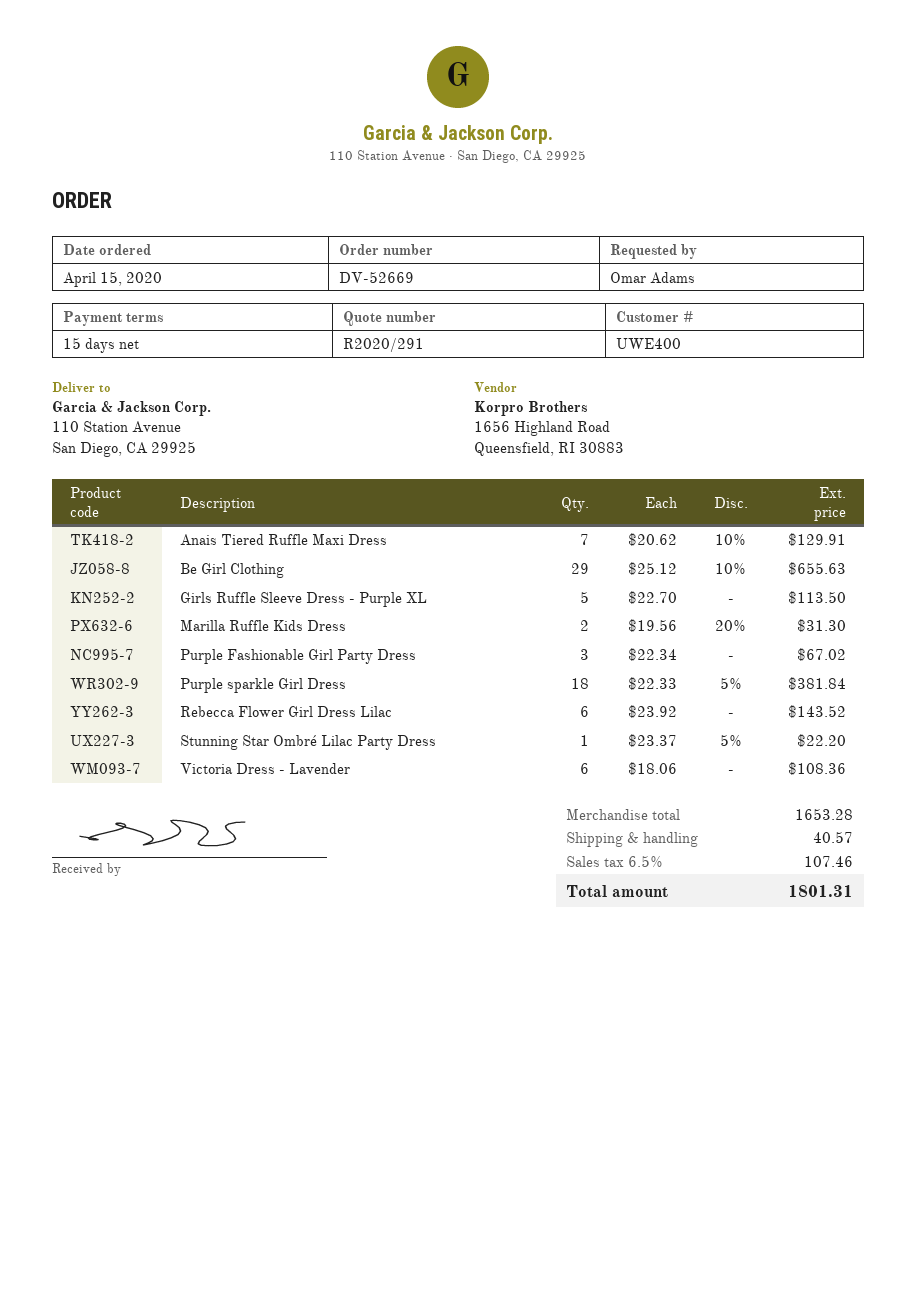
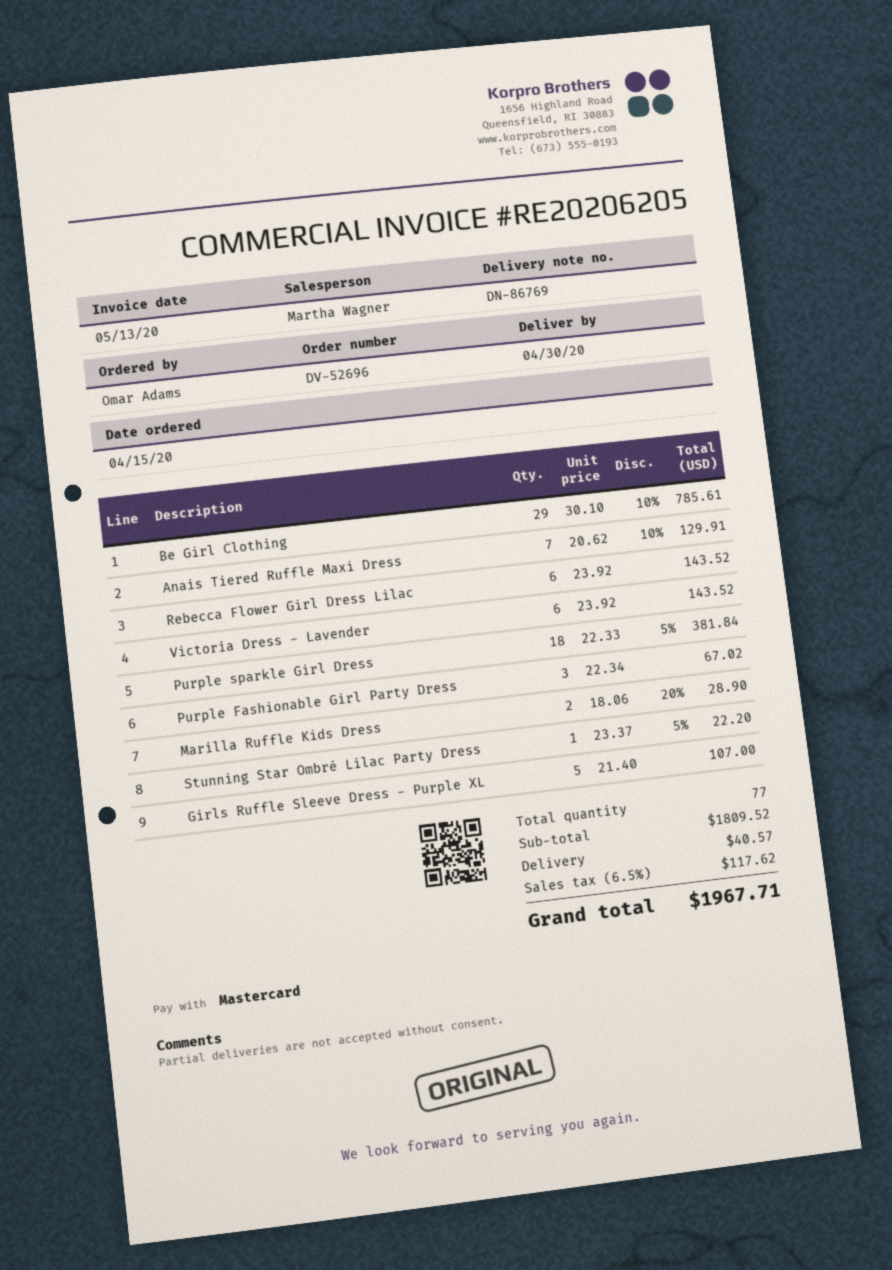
order number: DV-52669 -> DV-52696
Be Girl Clothing: 29 x 25.12 - 10% = 655.63 -> 29 x 30.10 - 10% = 785.61
Girls Ruffle Sleeve Dress - Purple XL: 5 x 22.70 = 113.50 -> 5 x 21.40 = 107.00
Marilla Ruffle Kids Dress: 2 x 19.56 - 20% = 31.30 -> 2 x 18.06 - 20% = 28.90
Victoria Dress - Lavender: 6 x 18.06 = 108.36 -> 6 x 23.92 = 143.52
subtotal: 1653.28 -> 1809.52
tax: 6.5% = 107.46 -> 6.5% = 117.62
total: 1801.31 -> 1967.71

